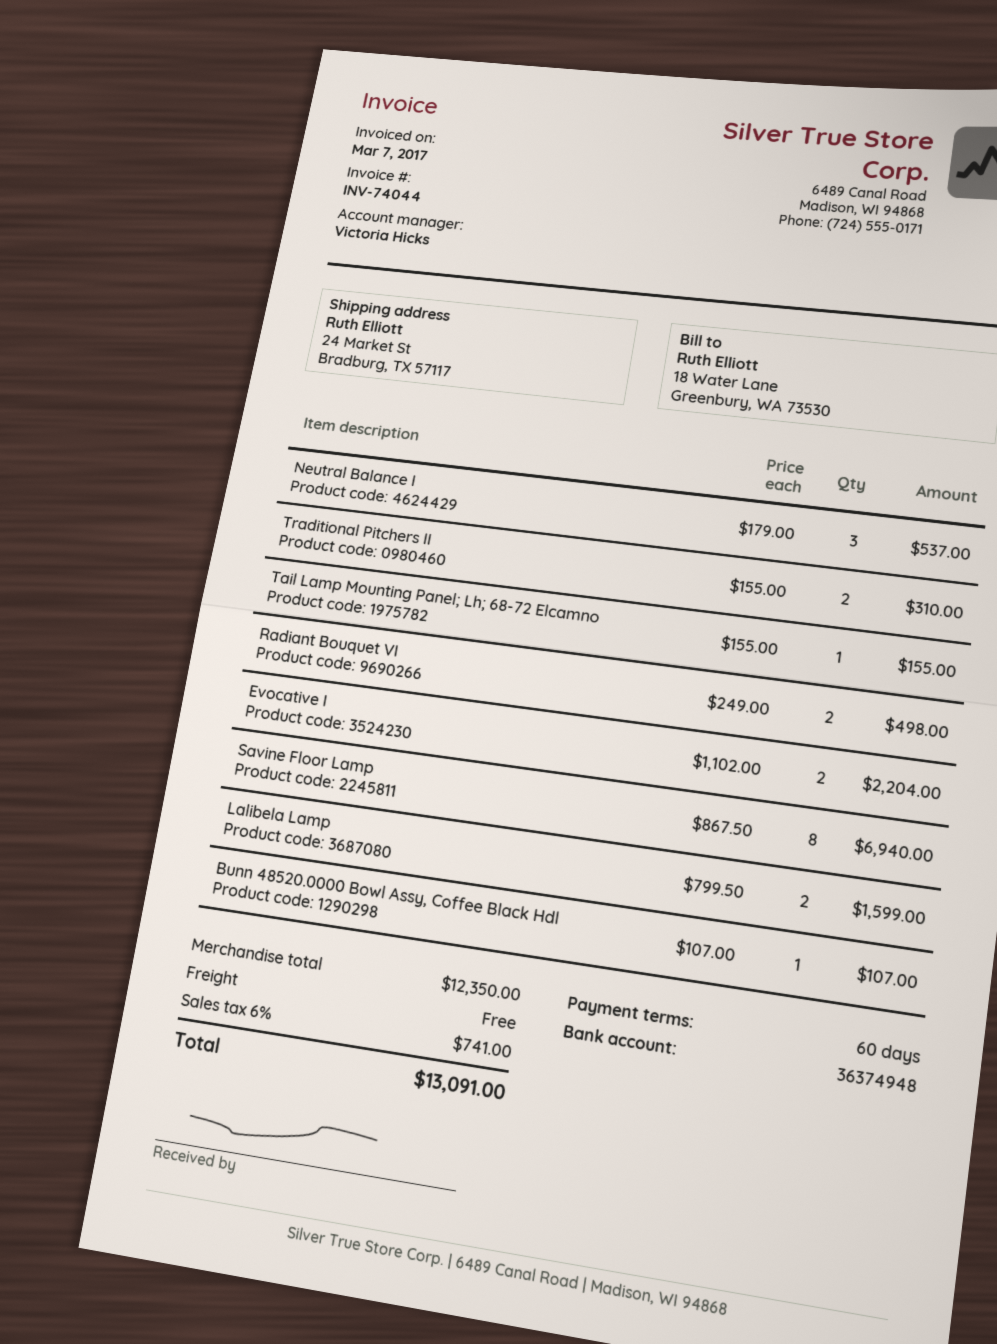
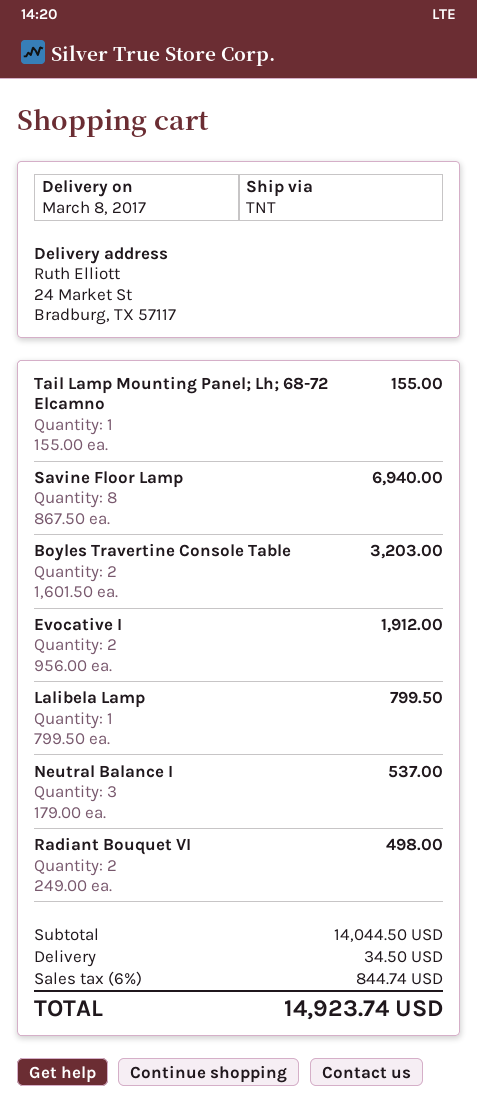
Traditional Pitchers II: 2 x 155.00 = 310.00 -> none
Evocative I: 2 x 1102.00 = 2204.00 -> 2 x 956.00 = 1912.00
Lalibela Lamp: 2 x 799.50 = 1599.00 -> 1 x 799.50 = 799.50
Bunn 48520.0000 Bowl Assy, Coffee Black Hdl: 1 x 107.00 = 107.00 -> none
Boyles Travertine Console Table: none -> 2 x 1601.50 = 3203.00
subtotal: 12350.00 -> 14044.50
shipping: 0.00 -> 34.50
tax: 6% = 741.00 -> 6% = 844.74
total: 13091.00 -> 14923.74

